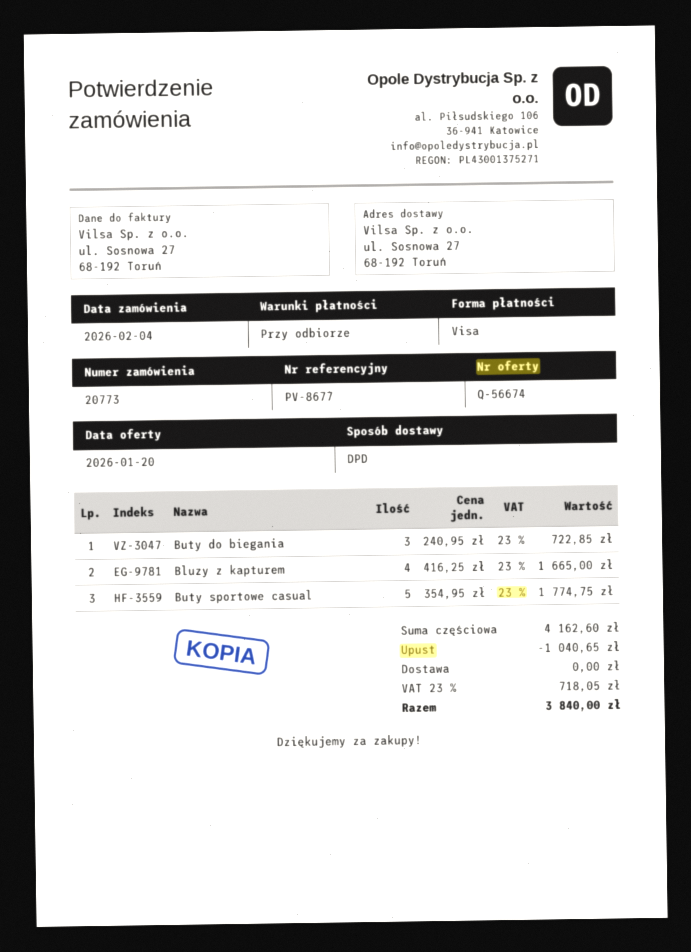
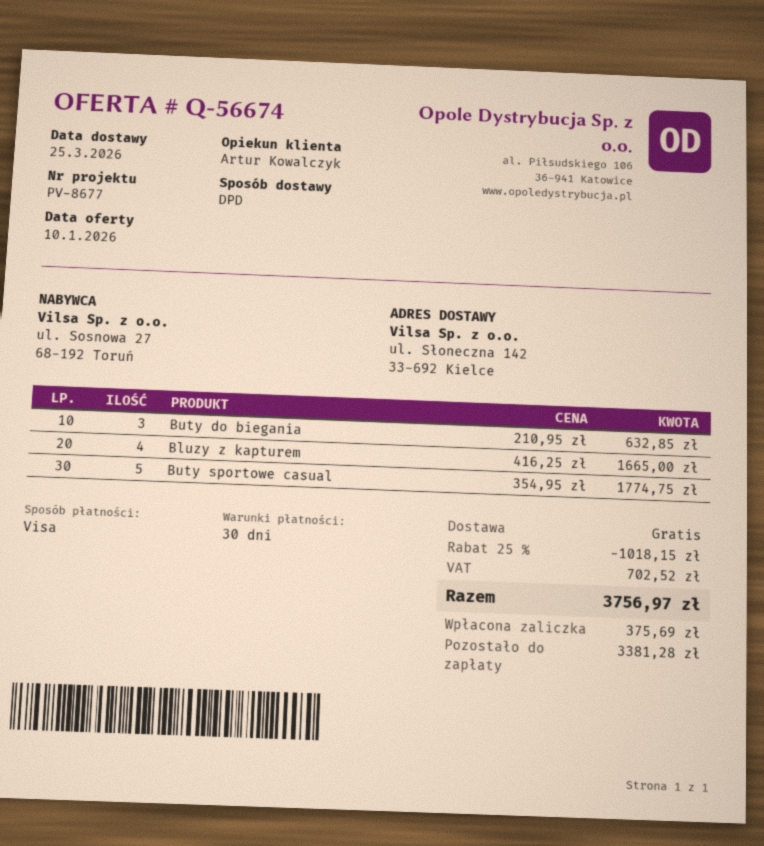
quote date: 2026-01-20 -> 2026-01-10
payment terms: on receipt -> 30 days
ship to: ul. Sosnowa 27, 68-192 Toruń -> ul. Słoneczna 142, 33-692 Kielce
Buty do biegania: 3 x 240.95 = 722.85 -> 3 x 210.95 = 632.85
discount: 1040.65 -> 1018.15
tax: 718.05 -> 702.52
total: 3840.00 -> 3756.97

